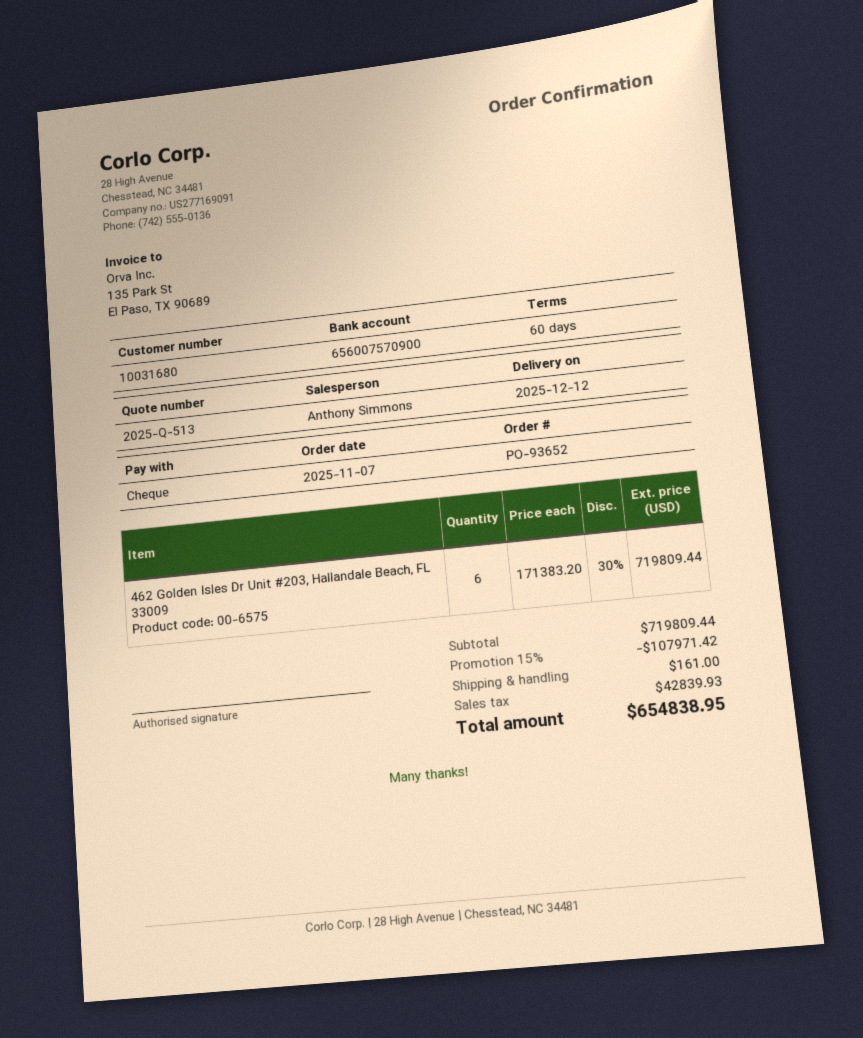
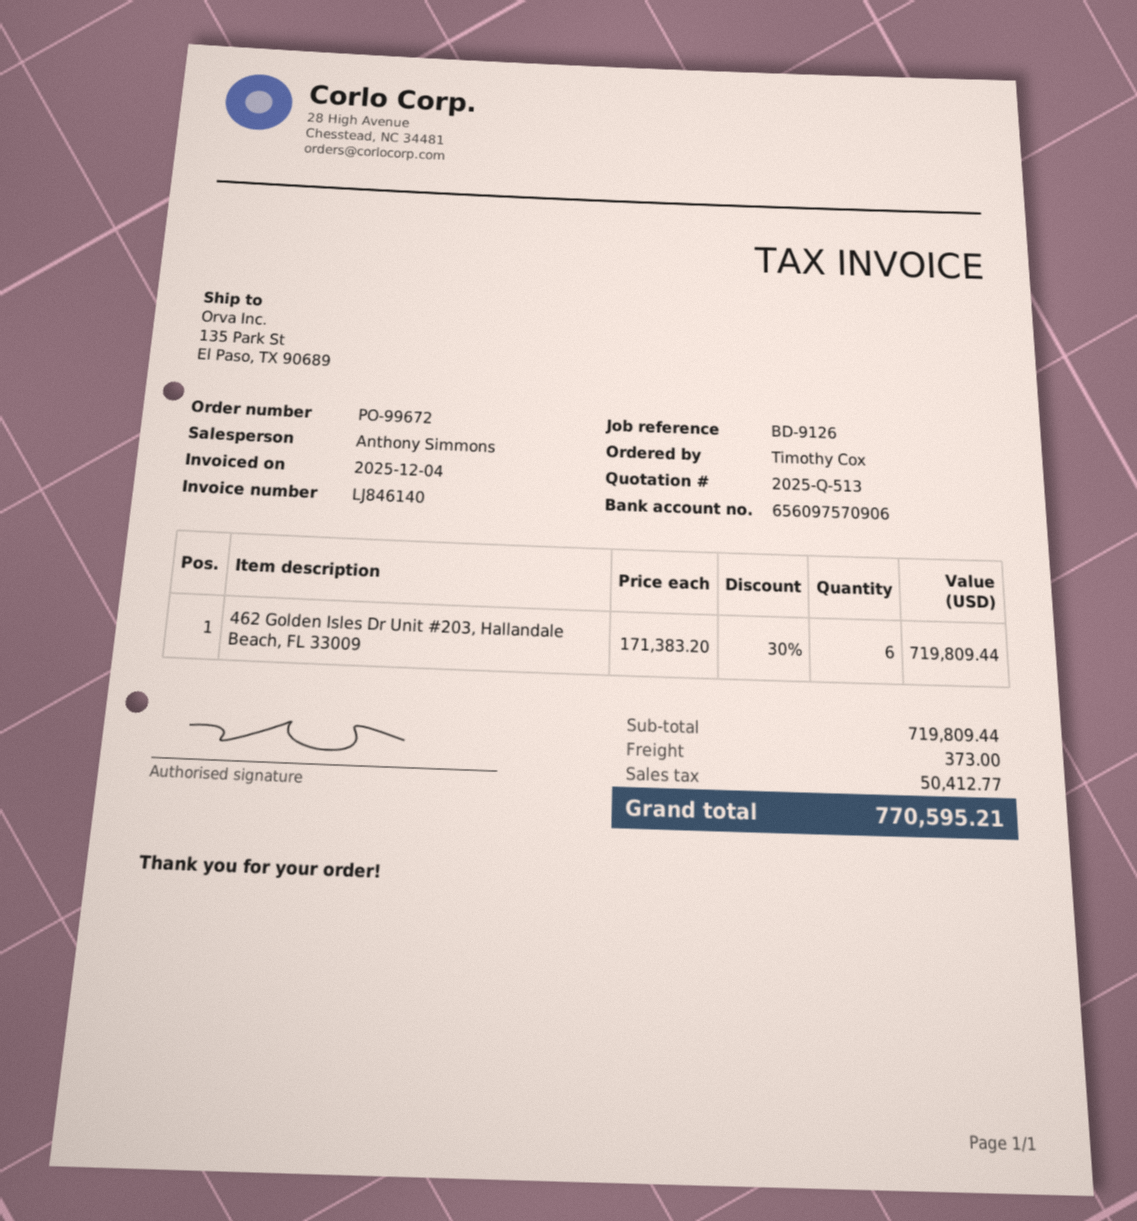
order number: PO-93652 -> PO-99672
bank account: 656007570900 -> 656097570906
discount: 15% = 107971.42 -> none
shipping: 161.00 -> 373.00
tax: 42839.93 -> 50412.77
total: 654838.95 -> 770595.21

